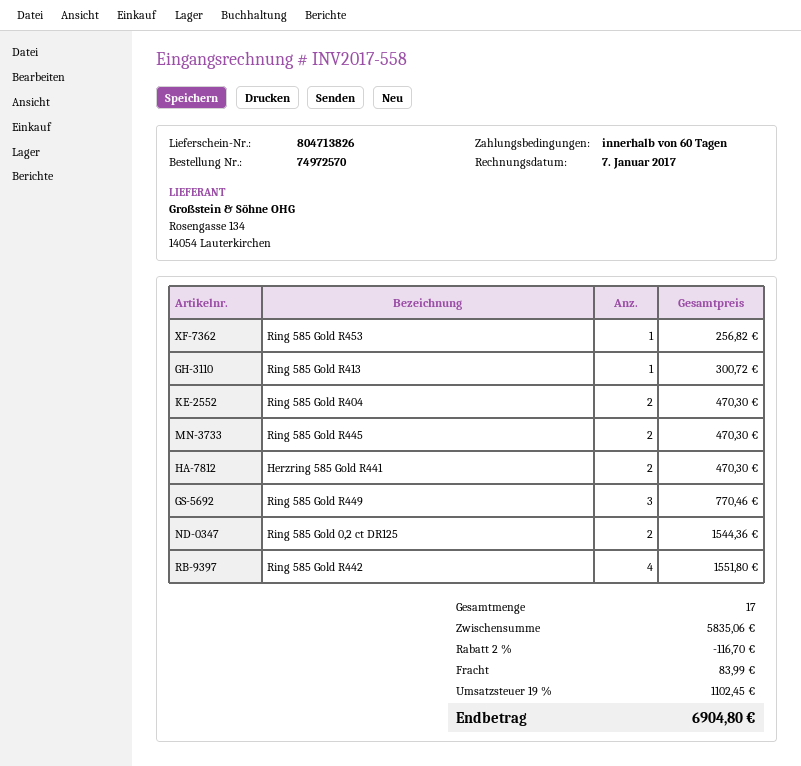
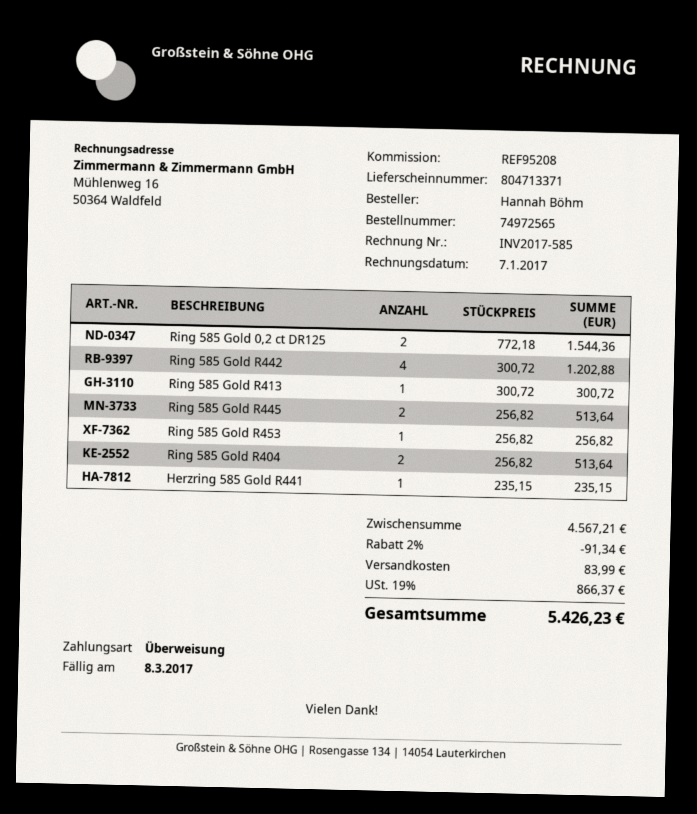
order number: 74972570 -> 74972565
delivery note number: 804713826 -> 804713371
invoice number: INV2017-558 -> INV2017-585
Ring 585 Gold R404: 2 for 470.30 -> 2 for 513.64
Ring 585 Gold R445: 2 for 470.30 -> 2 for 513.64
Herzring 585 Gold R441: 2 for 470.30 -> 1 for 235.15
Ring 585 Gold R449: 3 for 770.46 -> none
Ring 585 Gold R442: 4 for 1551.80 -> 4 for 1202.88
subtotal: 5835.06 -> 4567.21
discount: 2% = 116.70 -> 2% = 91.34
tax: 19% = 1102.45 -> 19% = 866.37
total: 6904.80 -> 5426.23

